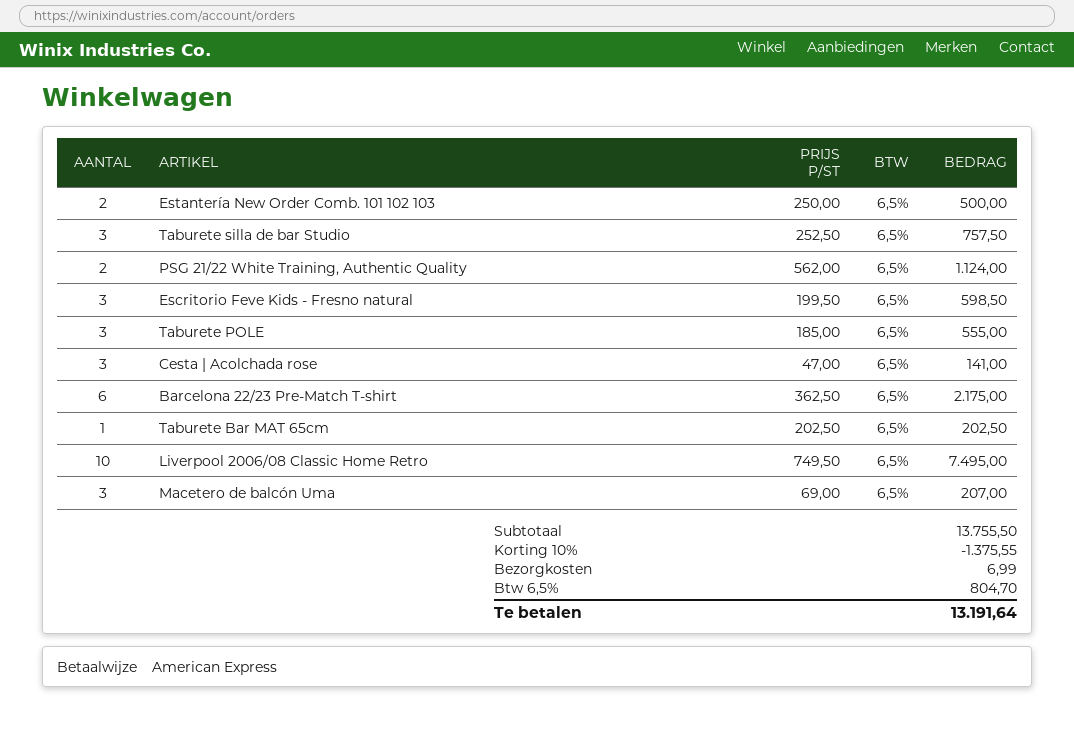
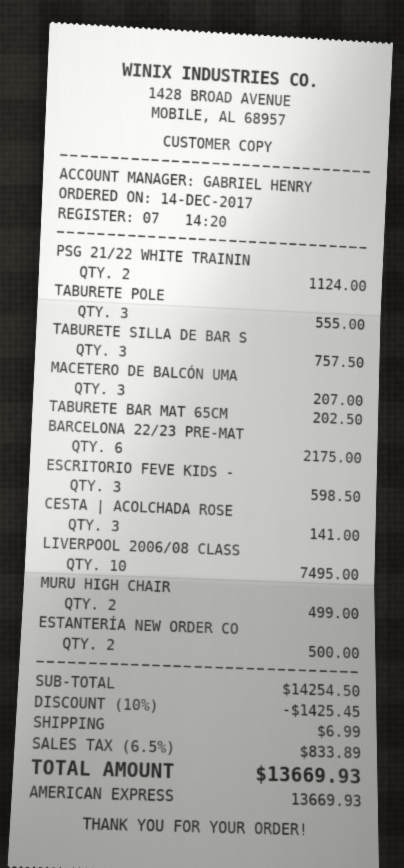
MURU HIGH CHAIR: none -> 2 for 499.00
subtotal: 13755.50 -> 14254.50
discount: 10% = 1375.55 -> 10% = 1425.45
tax: 6.5% = 804.70 -> 6.5% = 833.89
total: 13191.64 -> 13669.93

